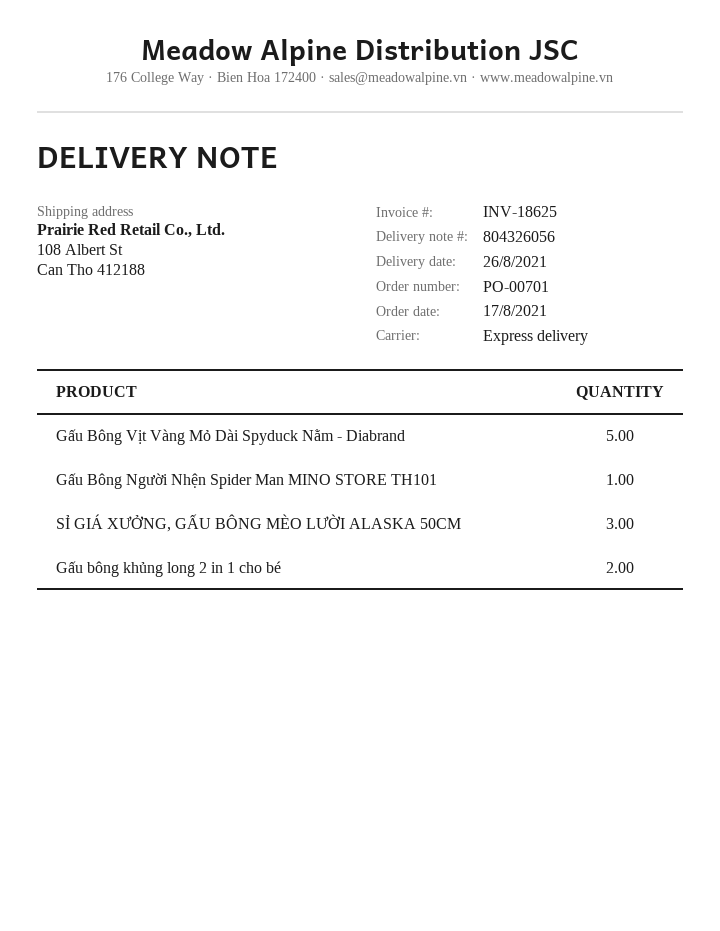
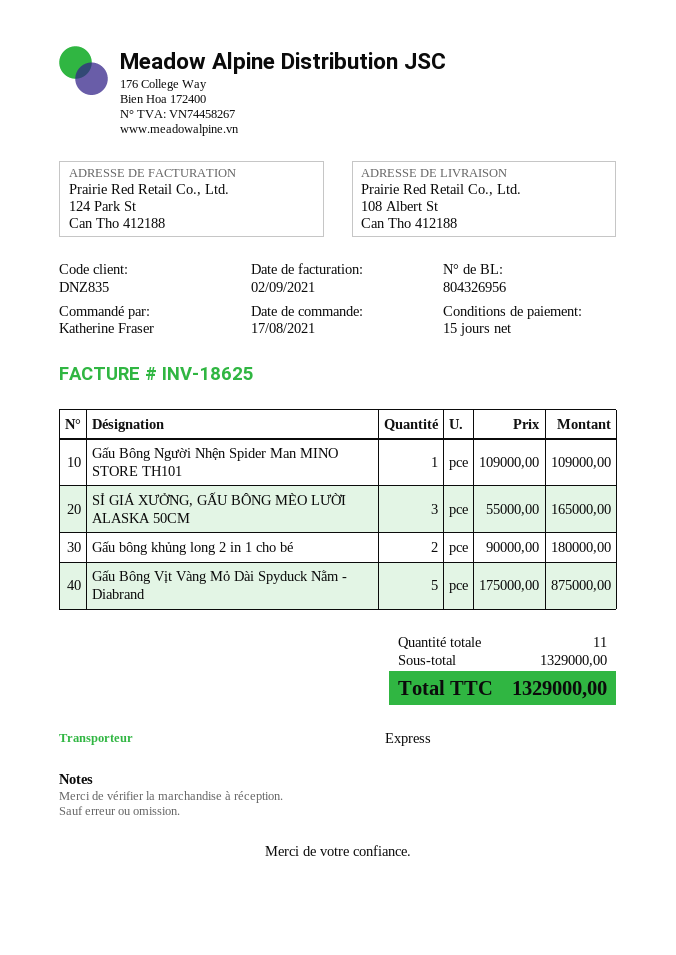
delivery note number: 804326056 -> 804326956

